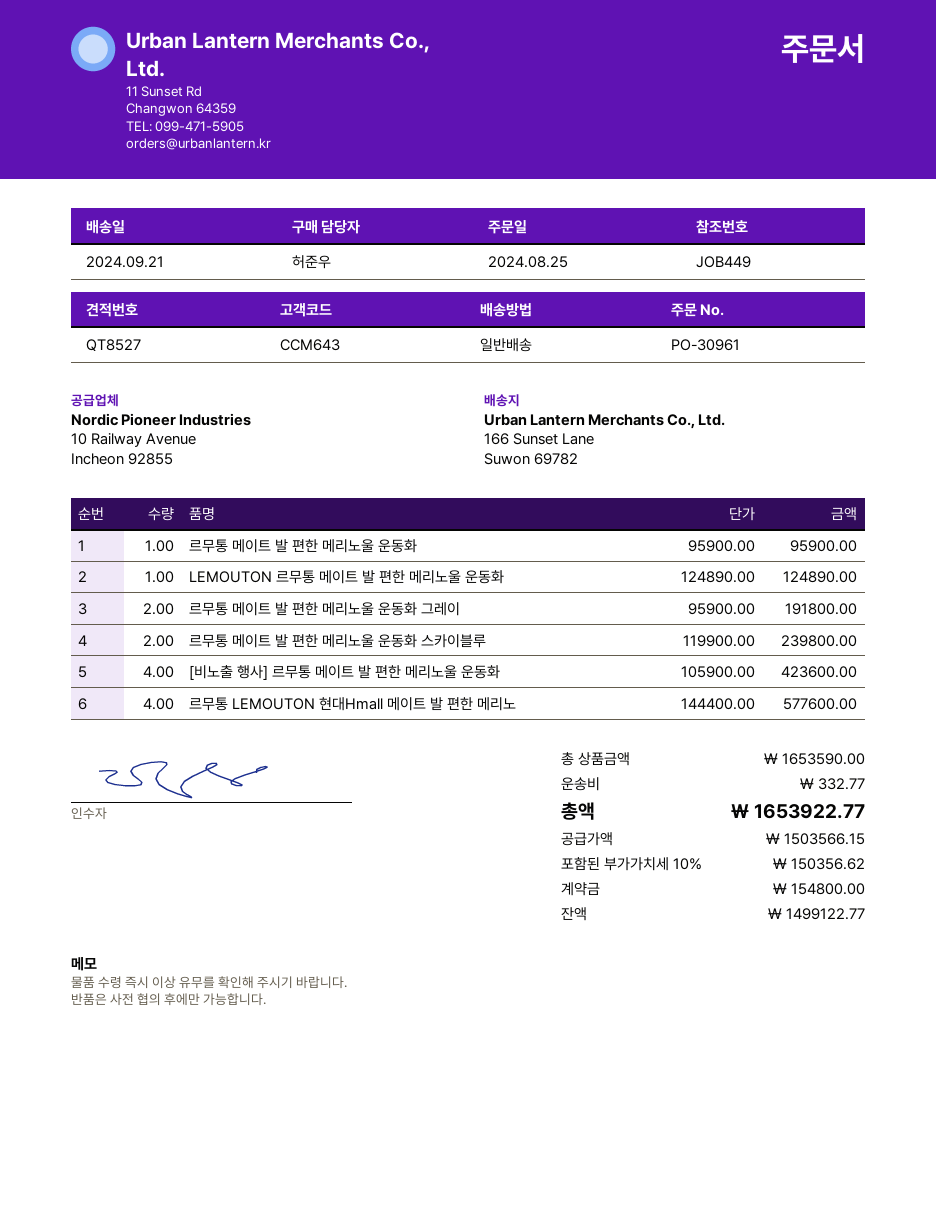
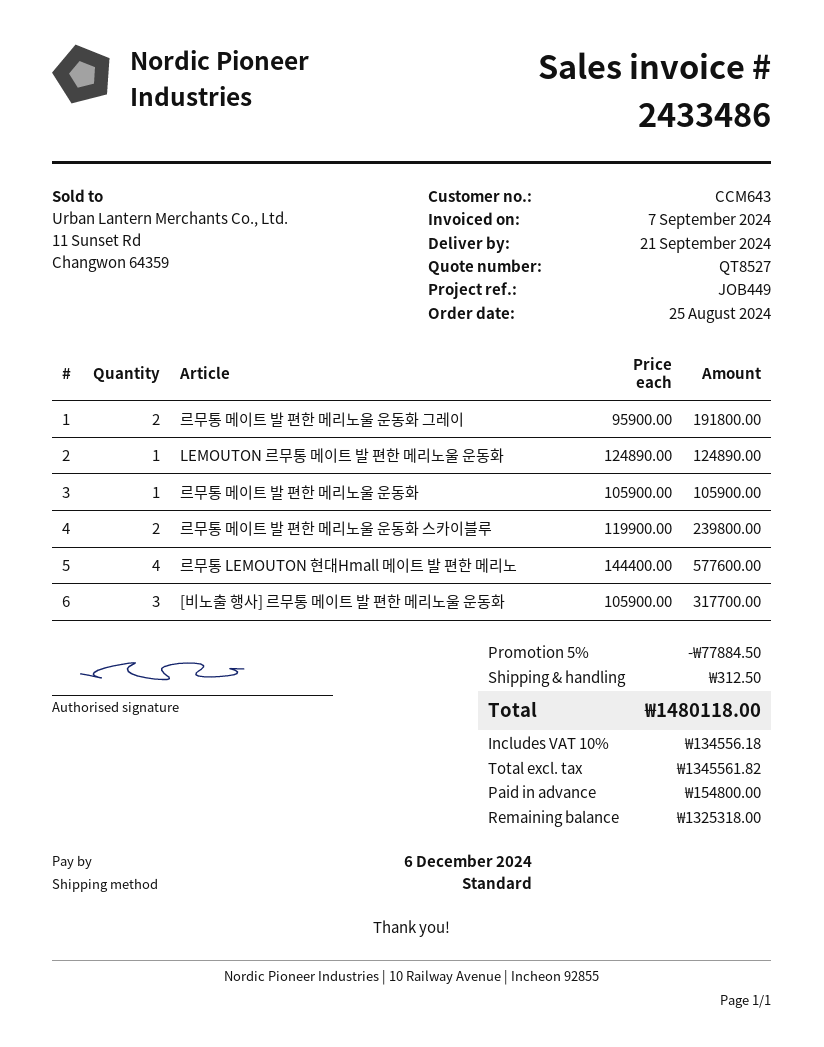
르무통 메이트 발 편한 메리노울 운동화: 1 x 95900.00 = 95900.00 -> 1 x 105900.00 = 105900.00
[비노출 행사] 르무통 메이트 발 편한 메리노울 운동화: 4 x 105900.00 = 423600.00 -> 3 x 105900.00 = 317700.00
discount: none -> 5% = 77884.50
shipping: 332.77 -> 312.50
net: 1503566.15 -> 1345561.82
tax: 10% = 150356.62 -> 10% = 134556.18
total: 1653922.77 -> 1480118.00
balance: 1499122.77 -> 1325318.00

